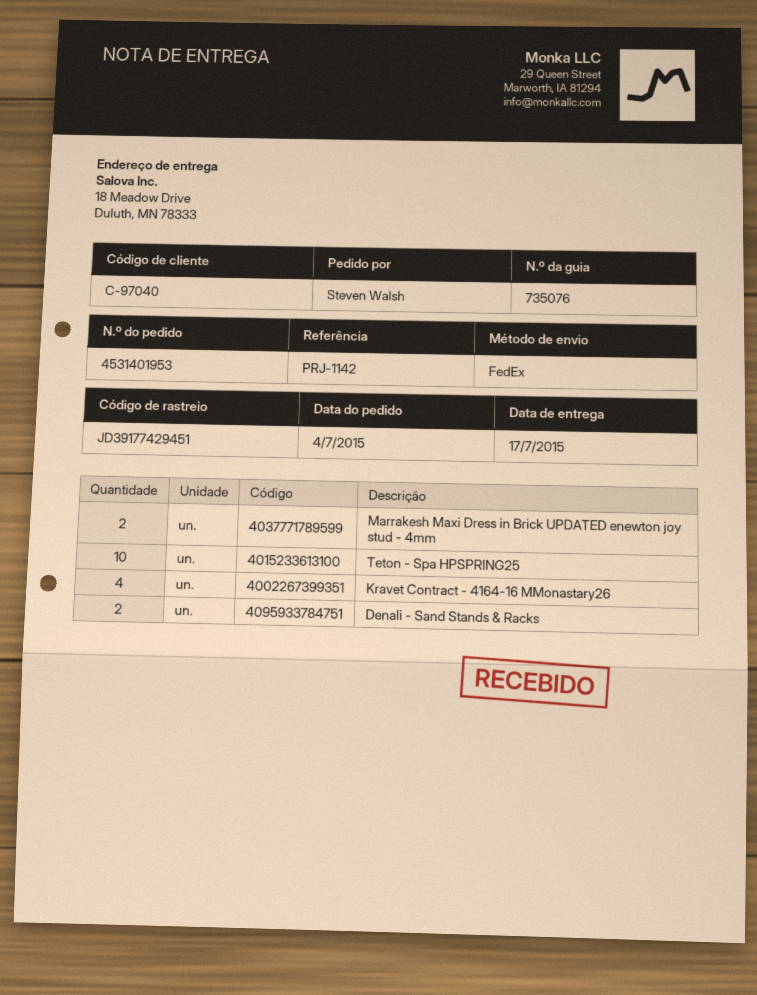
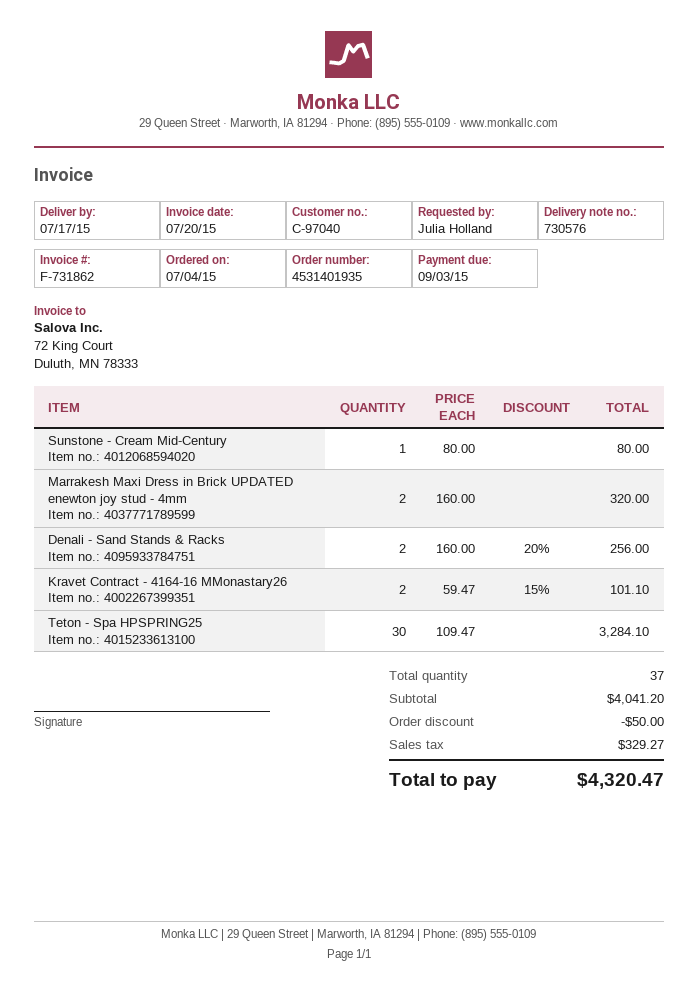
order number: 4531401953 -> 4531401935
delivery note number: 735076 -> 730576
ordered by: Steven Walsh -> Julia Holland
Teton - Spa HPSPRING25: 10 -> 30
Kravet Contract - 4164-16 MMonastary26: 4 -> 2
Sunstone - Cream Mid-Century: none -> 1

